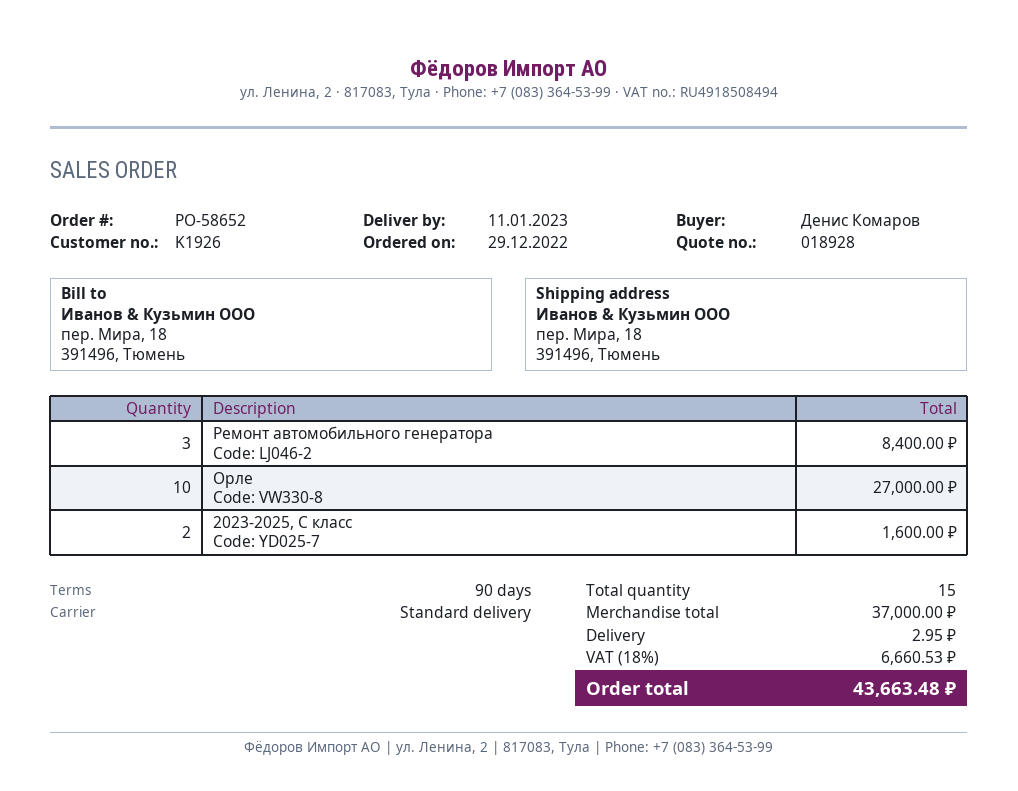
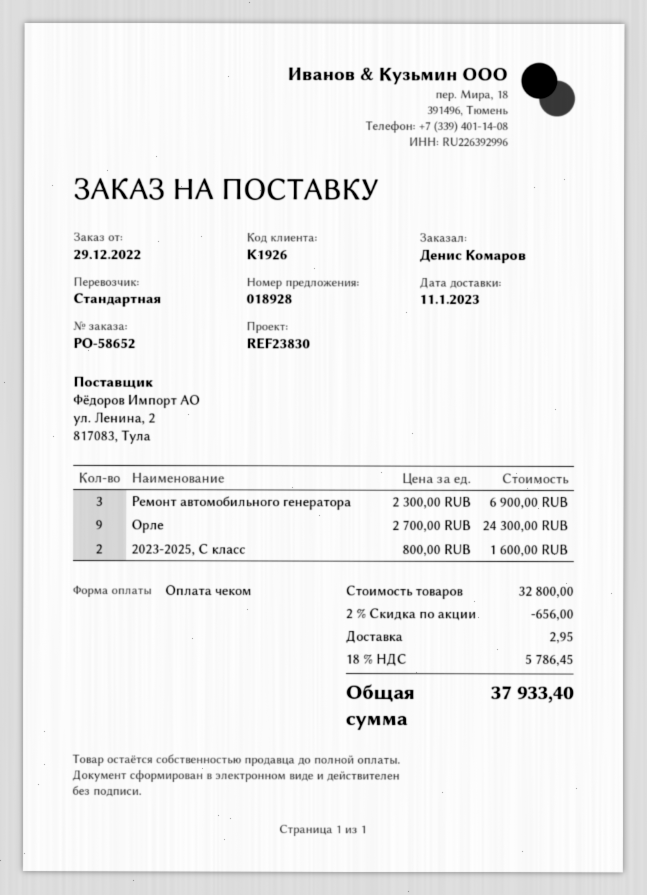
Ремонт автомобильного генератора: 3 for 8400.00 -> 3 for 6900.00
Орле: 10 for 27000.00 -> 9 for 24300.00
subtotal: 37000.00 -> 32800.00
discount: none -> 2% = 656.00
tax: 18% = 6660.53 -> 18% = 5786.45
total: 43663.48 -> 37933.40

